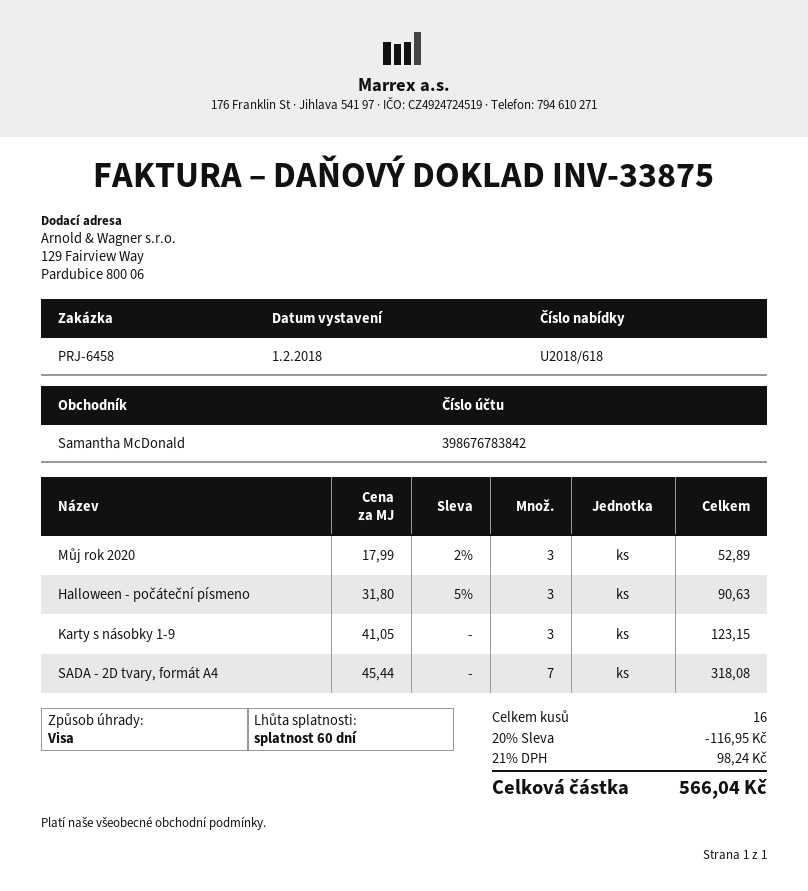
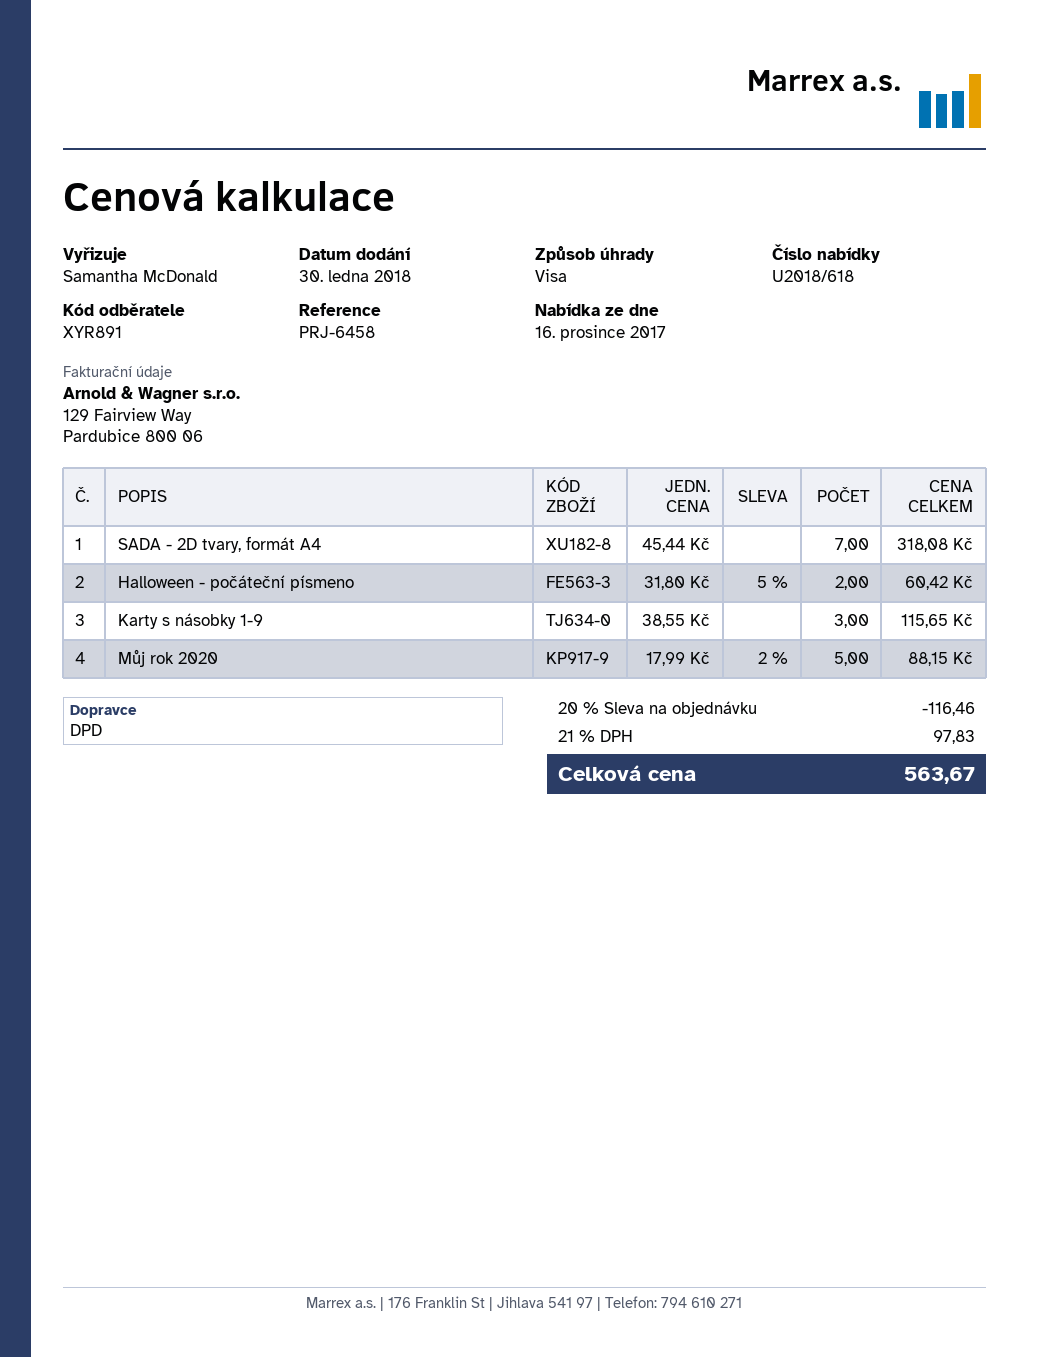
Můj rok 2020: 3 x 17.99 - 2% = 52.89 -> 5 x 17.99 - 2% = 88.15
Halloween - počáteční písmeno: 3 x 31.80 - 5% = 90.63 -> 2 x 31.80 - 5% = 60.42
Karty s násobky 1-9: 3 x 41.05 = 123.15 -> 3 x 38.55 = 115.65
discount: 20% = 116.95 -> 20% = 116.46
tax: 21% = 98.24 -> 21% = 97.83
total: 566.04 -> 563.67

